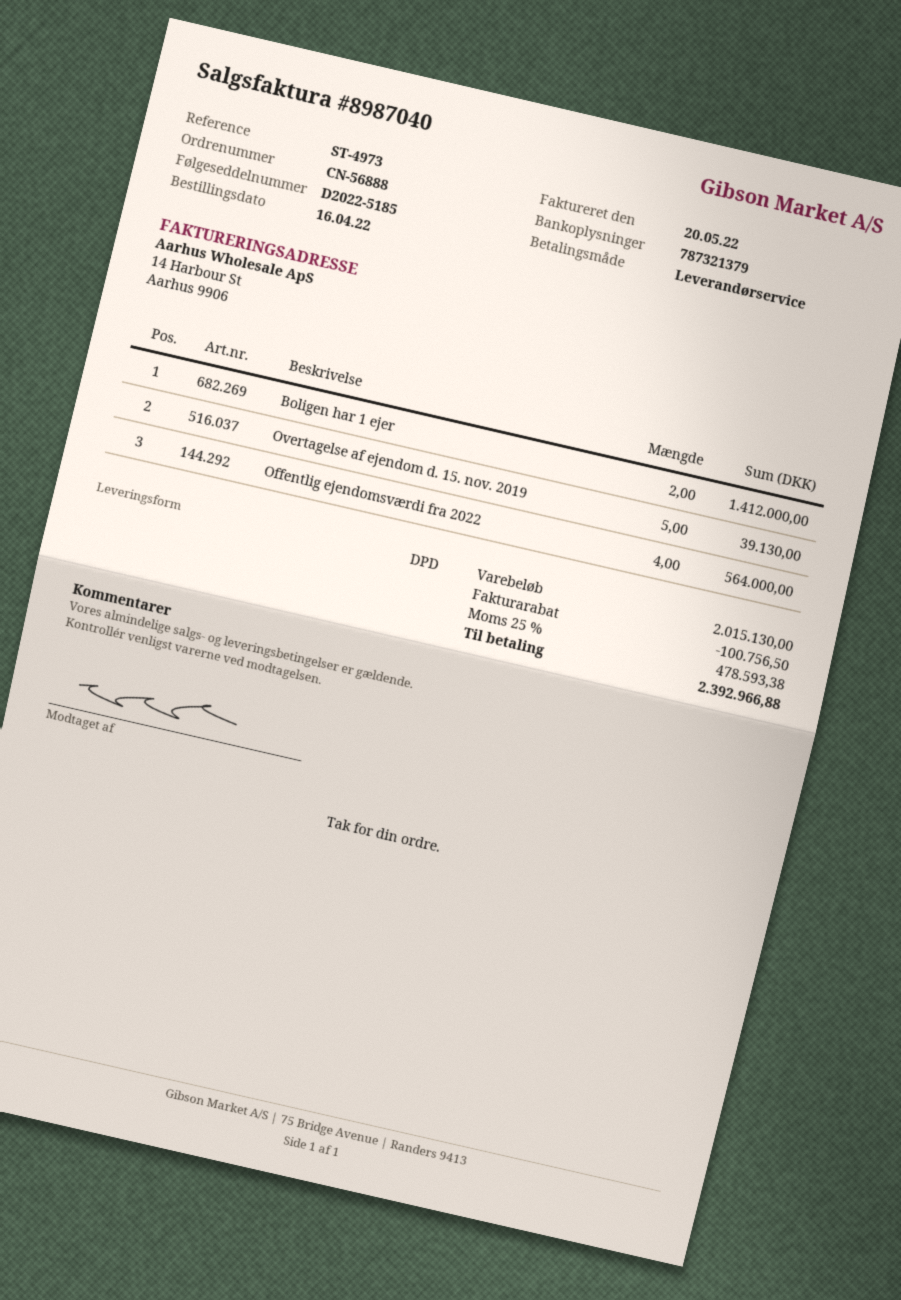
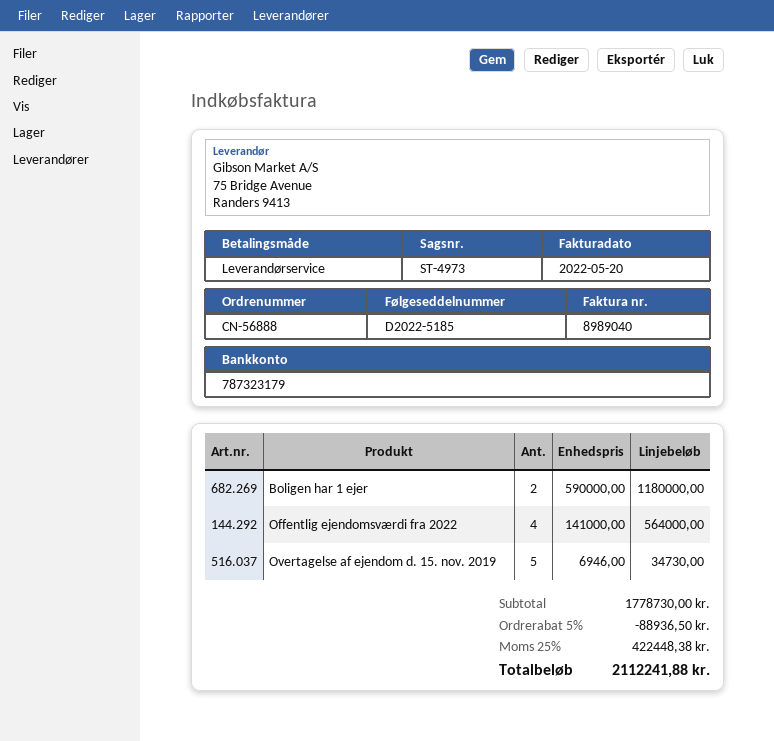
invoice number: 8987040 -> 8989040
bank account: 787321379 -> 787323179
Boligen har 1 ejer: 2 for 1412000.00 -> 2 for 1180000.00
Overtagelse af ejendom d. 15. nov. 2019: 5 for 39130.00 -> 5 for 34730.00
subtotal: 2015130.00 -> 1778730.00
discount: 100756.50 -> 88936.50
tax: 25% = 478593.38 -> 25% = 422448.38
total: 2392966.88 -> 2112241.88

